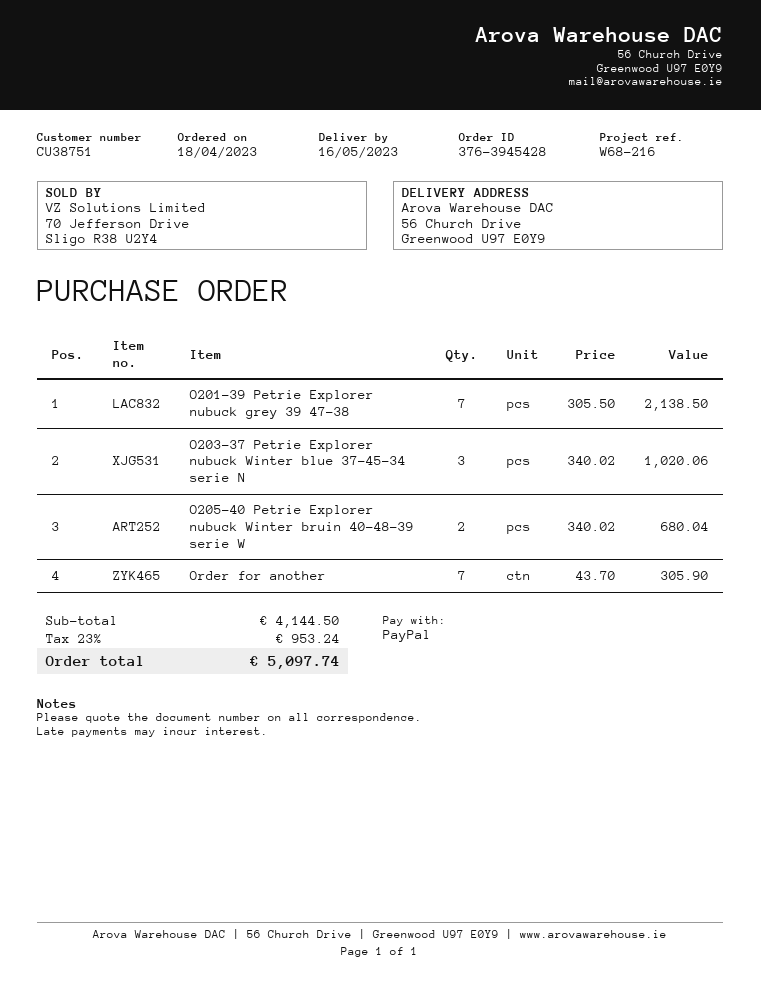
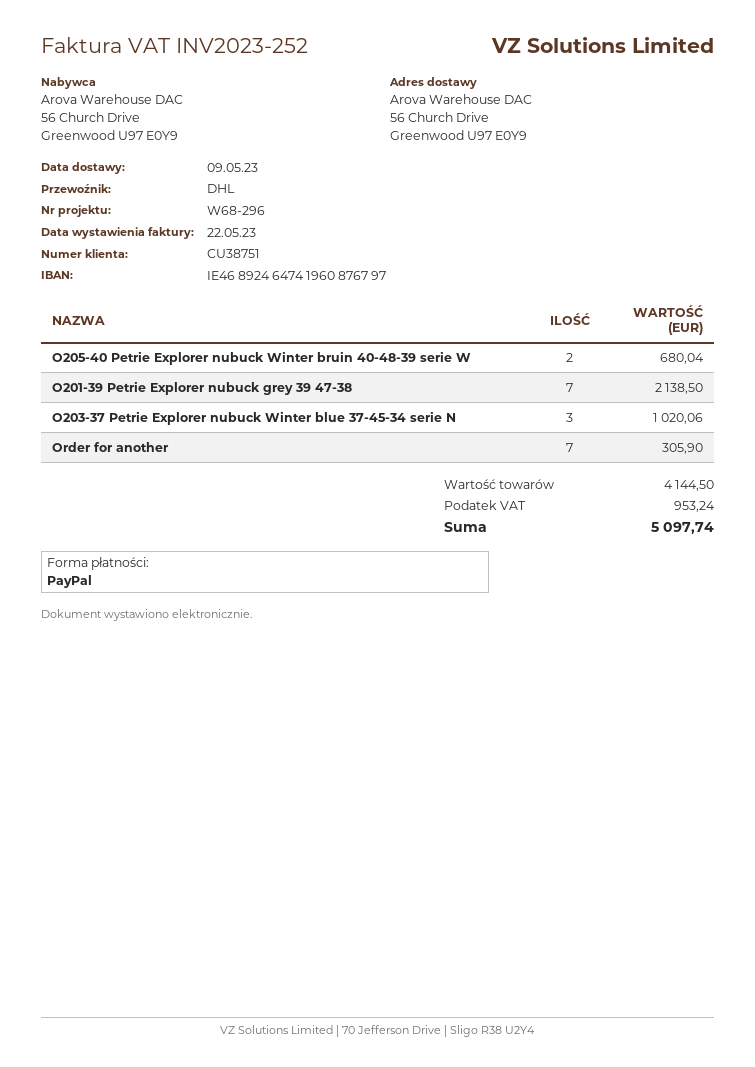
delivery date: 2023-05-16 -> 2023-05-09
reference: W68-216 -> W68-296

